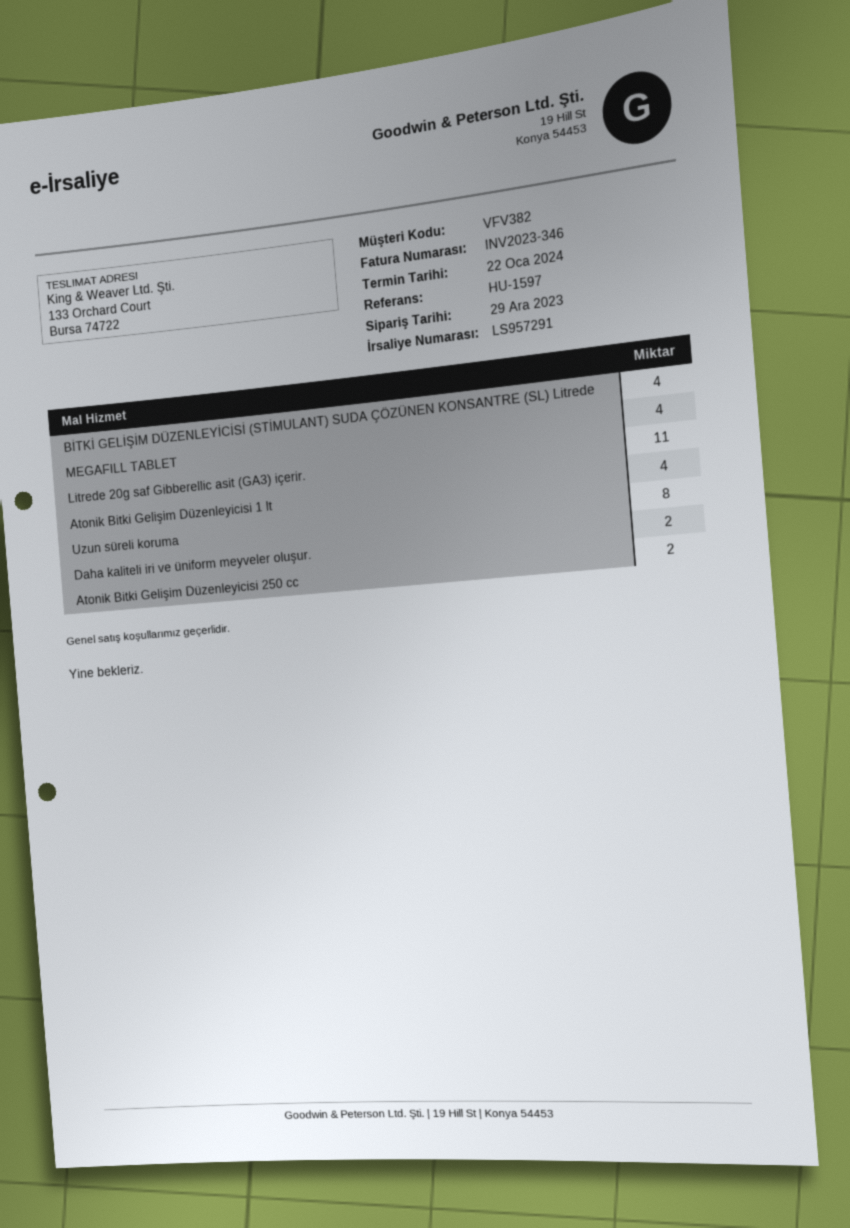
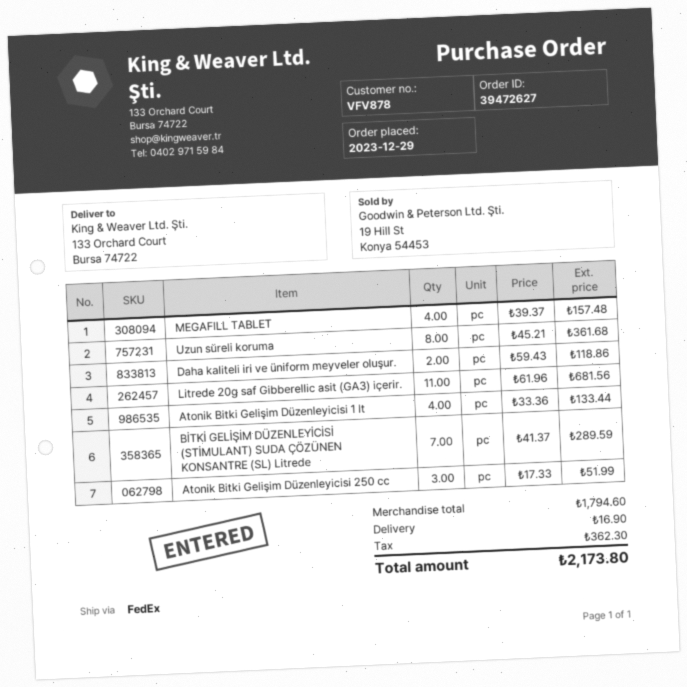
customer number: VFV382 -> VFV878
BİTKİ GELİŞİM DÜZENLEYİCİSİ (STİMULANT) SUDA ÇÖZÜNEN KONSANTRE (SL) Litrede: 4 -> 7
Atonik Bitki Gelişim Düzenleyicisi 250 cc: 2 -> 3

